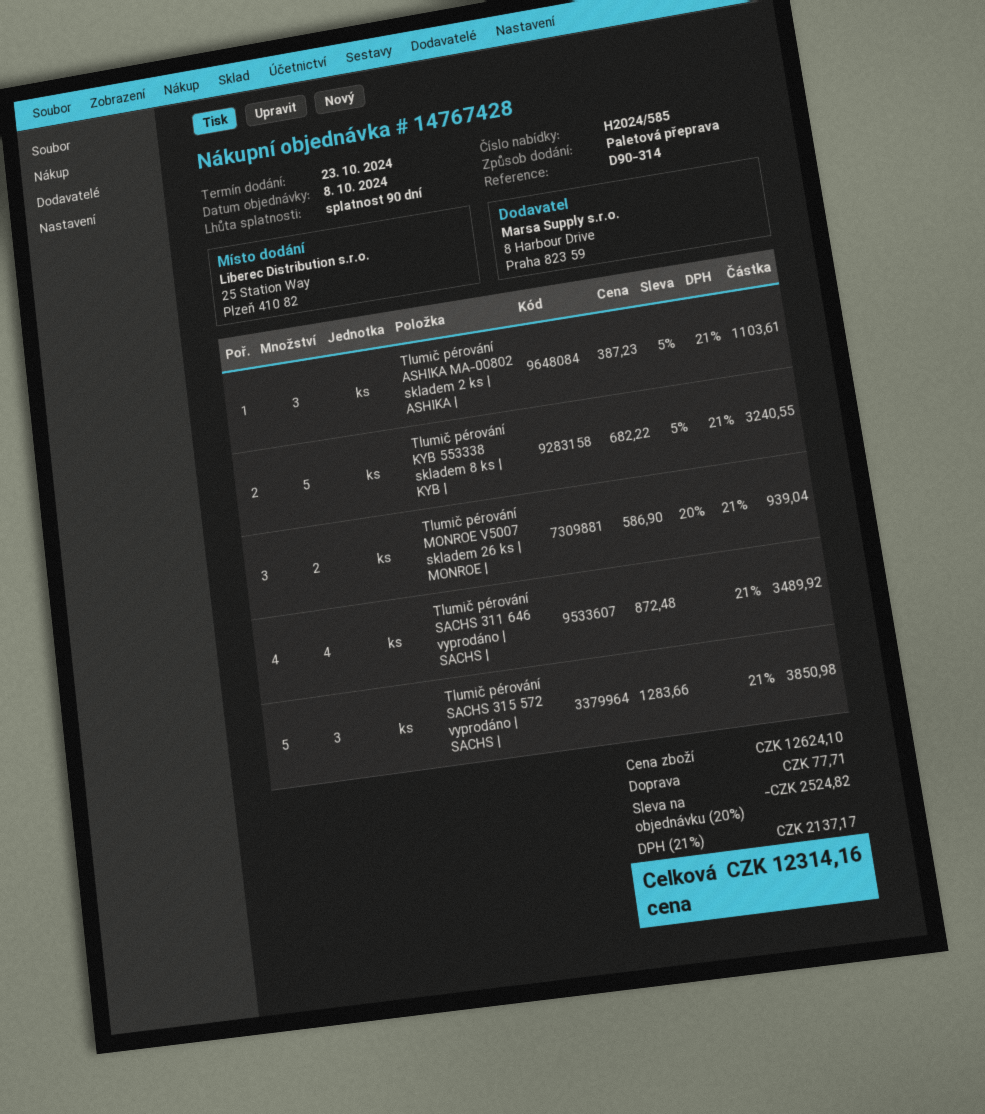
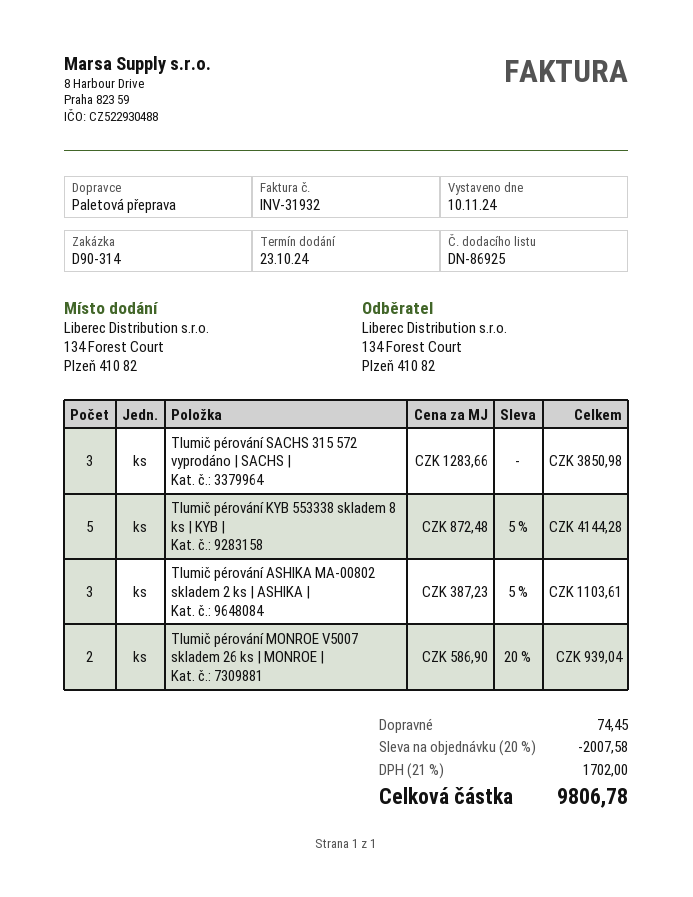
ship to: 25 Station Way, Plzeň 410 82 -> 134 Forest Court, Plzeň 410 82
Tlumič pérování KYB 553338 skladem 8 ks | KYB |: 5 x 682.22 - 5% = 3240.55 -> 5 x 872.48 - 5% = 4144.28
Tlumič pérování SACHS 311 646 vyprodáno | SACHS |: 4 x 872.48 = 3489.92 -> none
discount: 20% = 2524.82 -> 20% = 2007.58
shipping: 77.71 -> 74.45
tax: 21% = 2137.17 -> 21% = 1702.00
total: 12314.16 -> 9806.78

